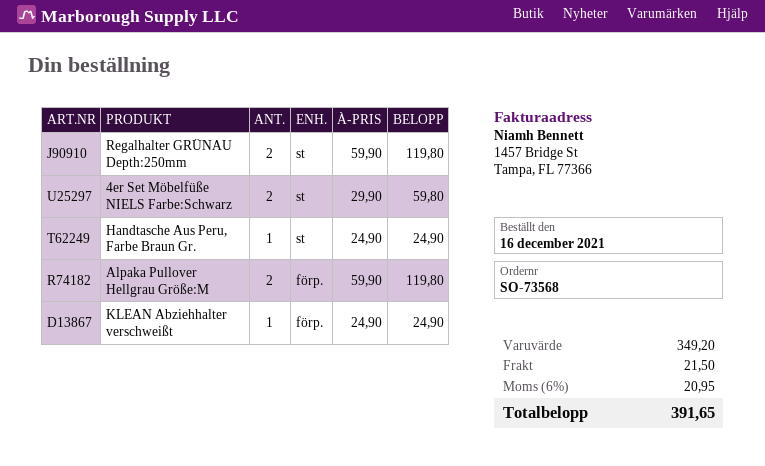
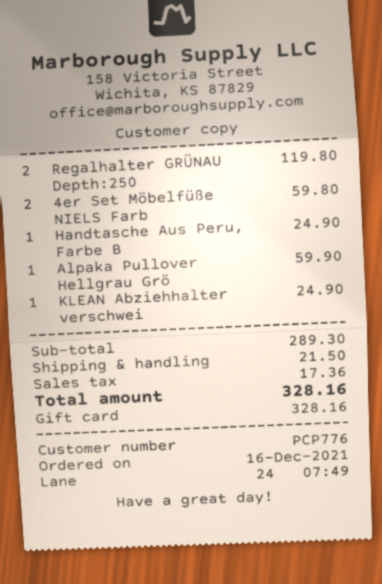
Alpaka Pullover Hellgrau Größe:M: 2 for 119.80 -> 1 for 59.90
subtotal: 349.20 -> 289.30
tax: 20.95 -> 17.36
total: 391.65 -> 328.16

